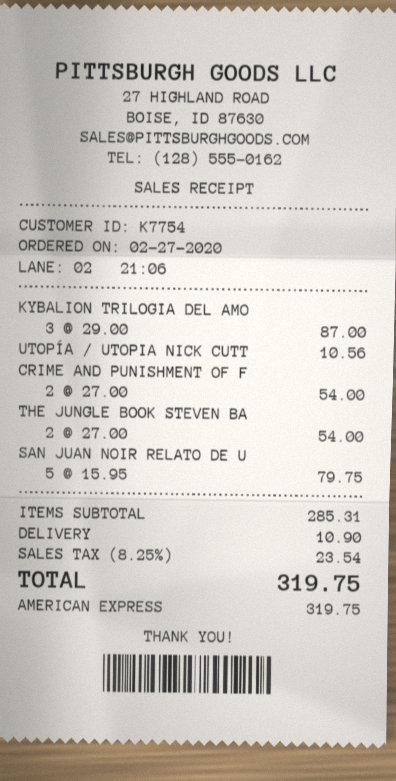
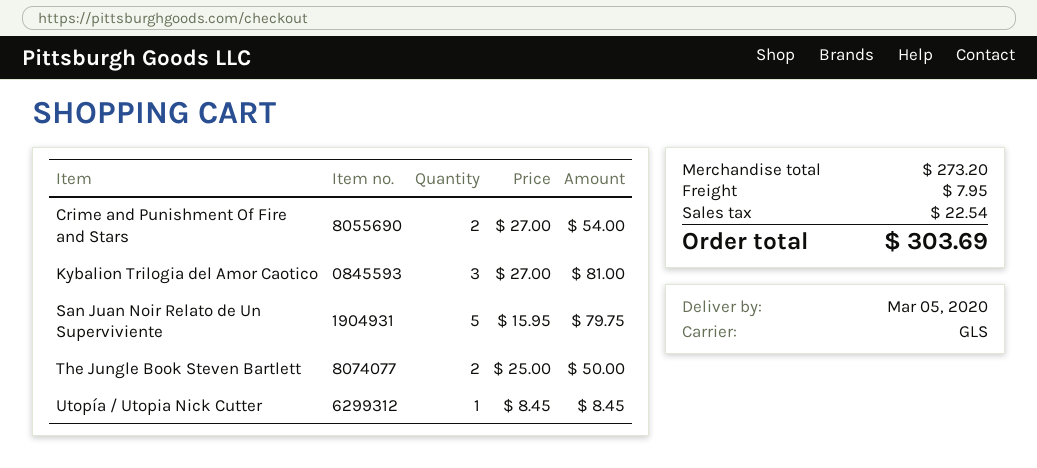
KYBALION TRILOGIA DEL AMO: 3 x 29.00 = 87.00 -> 3 x 27.00 = 81.00
UTOPÍA / UTOPIA NICK CUTT: 1 x 10.56 = 10.56 -> 1 x 8.45 = 8.45
THE JUNGLE BOOK STEVEN BA: 2 x 27.00 = 54.00 -> 2 x 25.00 = 50.00
subtotal: 285.31 -> 273.20
shipping: 10.90 -> 7.95
tax: 23.54 -> 22.54
total: 319.75 -> 303.69

